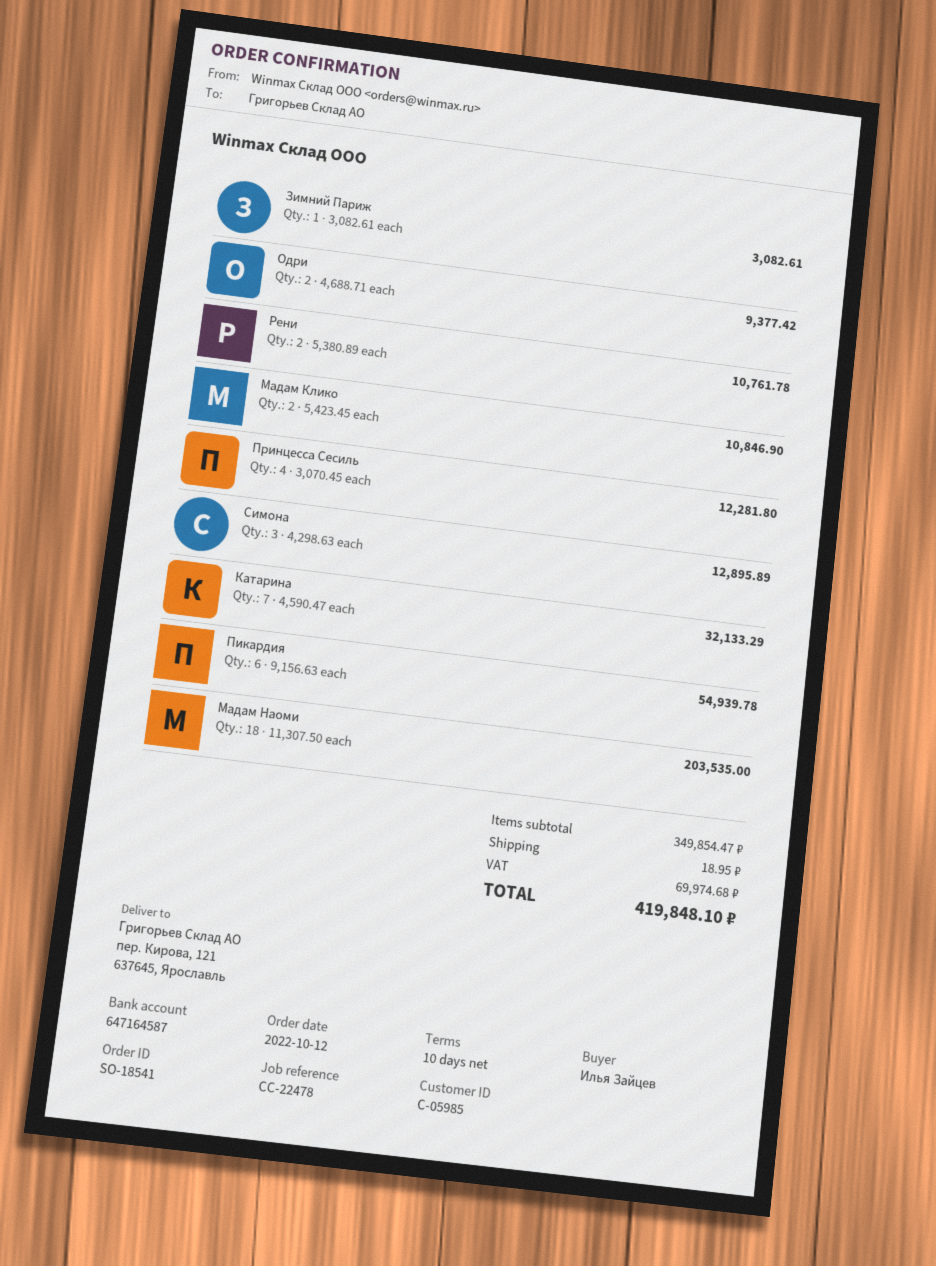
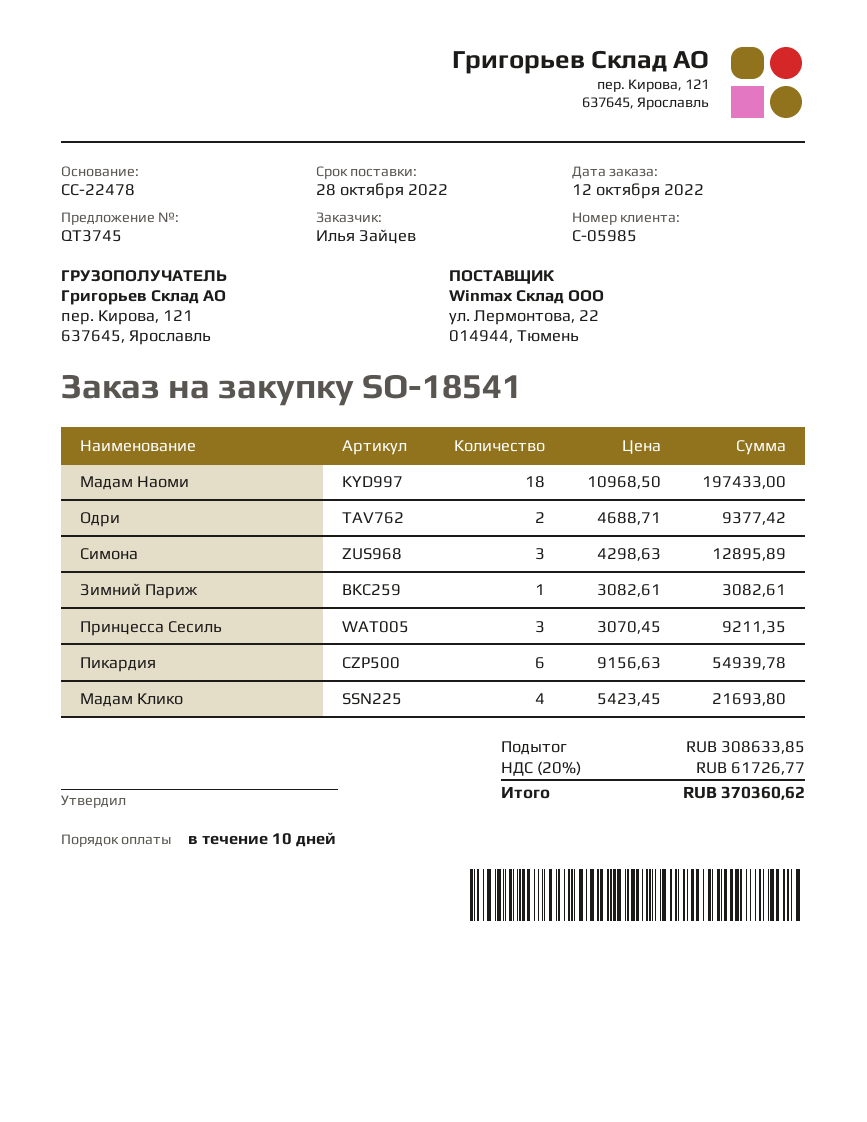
Рени: 2 x 5380.89 = 10761.78 -> none
Мадам Клико: 2 x 5423.45 = 10846.90 -> 4 x 5423.45 = 21693.80
Принцесса Сесиль: 4 x 3070.45 = 12281.80 -> 3 x 3070.45 = 9211.35
Катарина: 7 x 4590.47 = 32133.29 -> none
Мадам Наоми: 18 x 11307.50 = 203535.00 -> 18 x 10968.50 = 197433.00
subtotal: 349854.47 -> 308633.85
shipping: 18.95 -> none
tax: 69974.68 -> 61726.77
total: 419848.10 -> 370360.62

